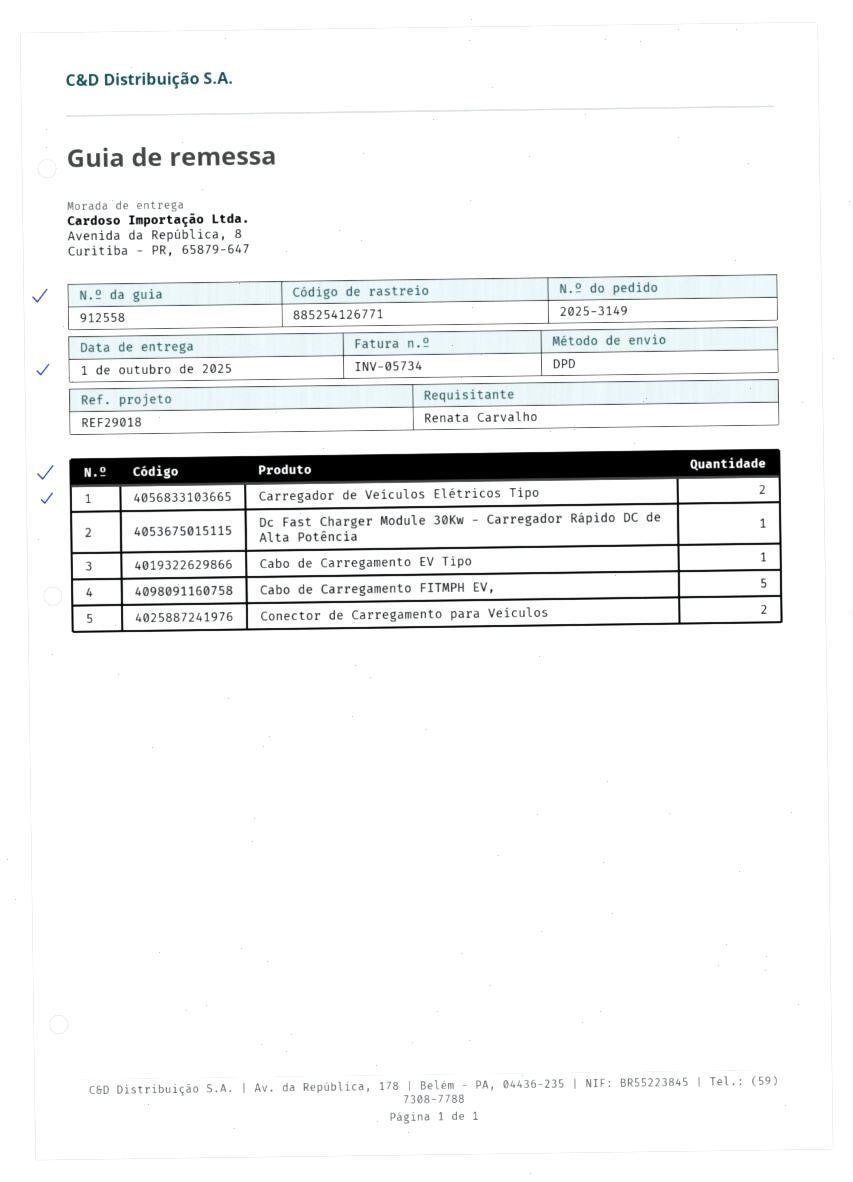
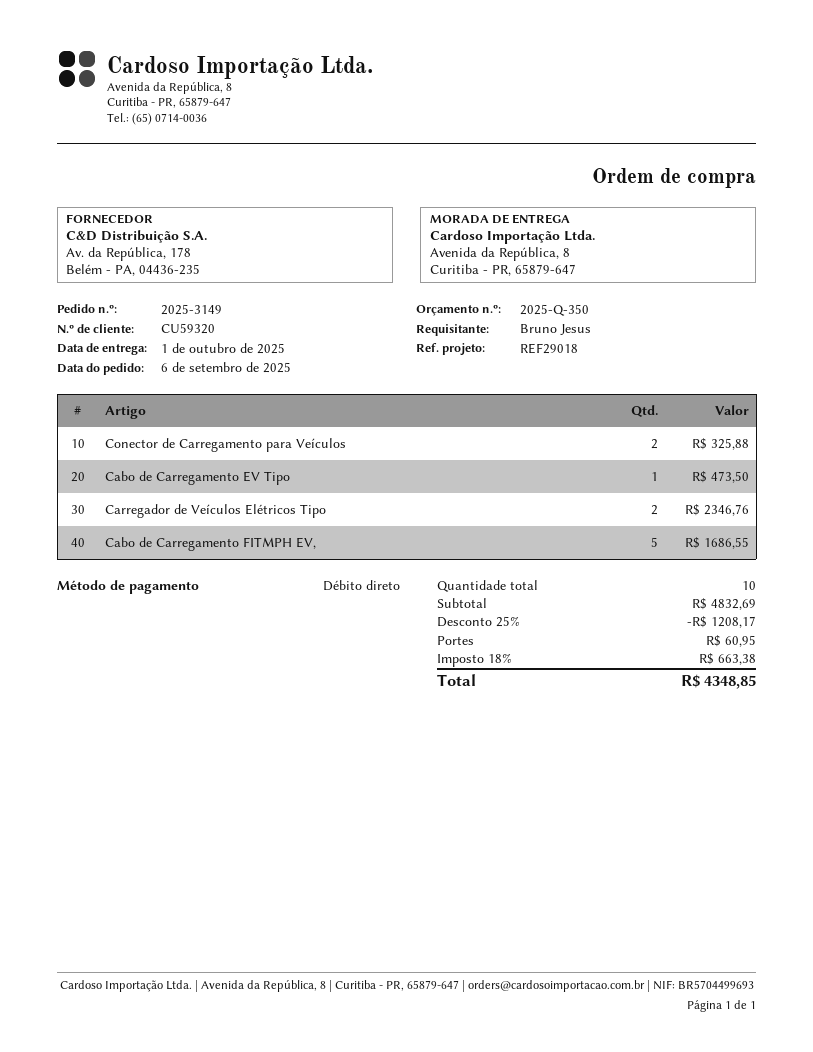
ordered by: Renata Carvalho -> Bruno Jesus
Dc Fast Charger Module 30Kw - Carregador Rápido DC de Alta Potência: 1 -> none

